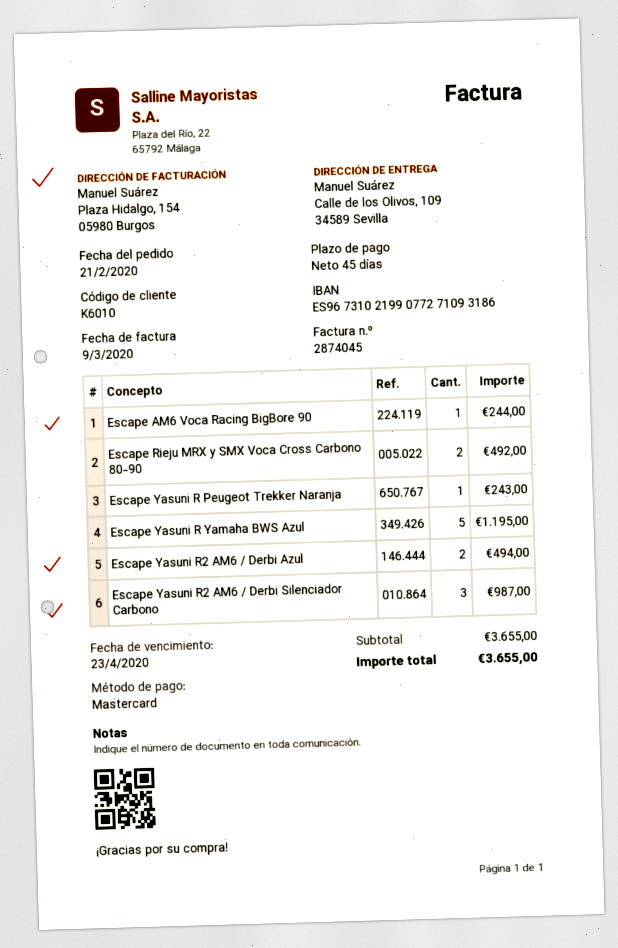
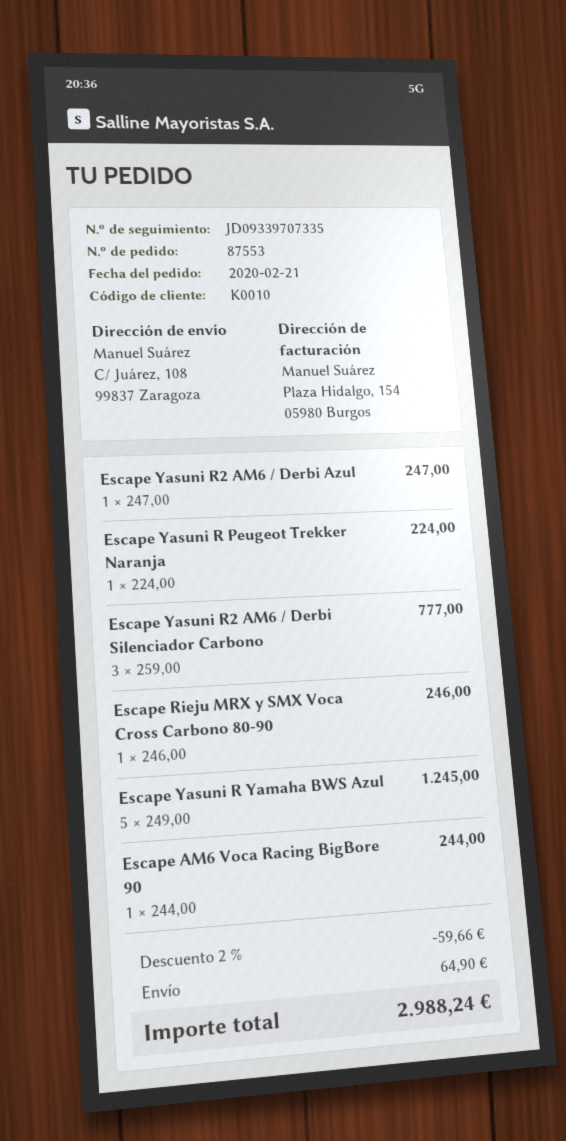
customer number: K6010 -> K0010
ship to: Calle de los Olivos, 109, 34589 Sevilla -> C/ Juárez, 108, 99837 Zaragoza
Escape Rieju MRX y SMX Voca Cross Carbono 80-90: 2 for 492.00 -> 1 for 246.00
Escape Yasuni R Peugeot Trekker Naranja: 1 for 243.00 -> 1 for 224.00
Escape Yasuni R Yamaha BWS Azul: 5 for 1195.00 -> 5 for 1245.00
Escape Yasuni R2 AM6 / Derbi Azul: 2 for 494.00 -> 1 for 247.00
Escape Yasuni R2 AM6 / Derbi Silenciador Carbono: 3 for 987.00 -> 3 for 777.00
discount: none -> 2% = 59.66
shipping: none -> 64.90
total: 3655.00 -> 2988.24

